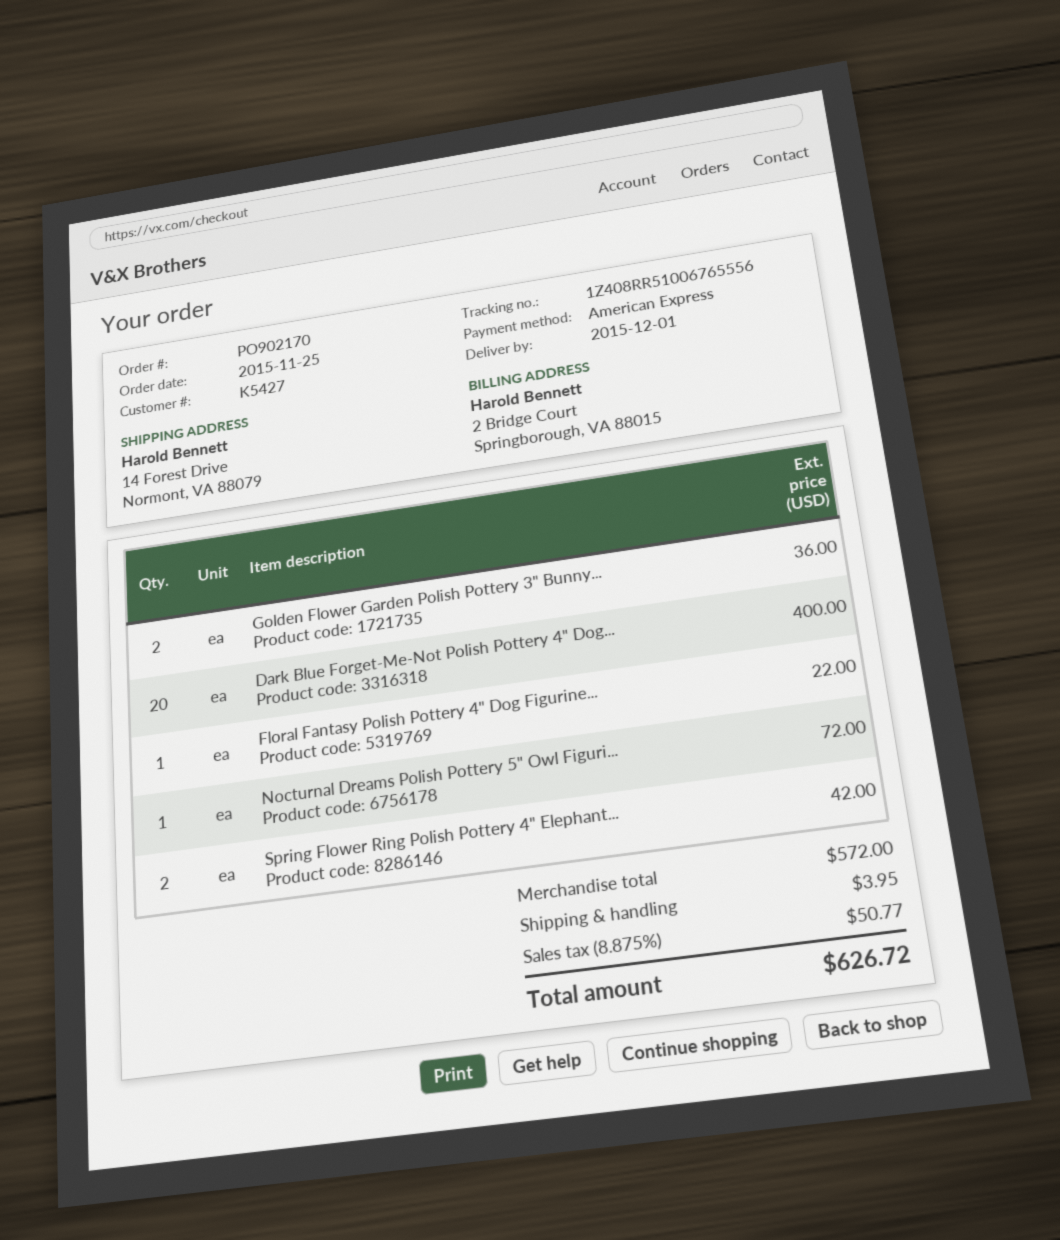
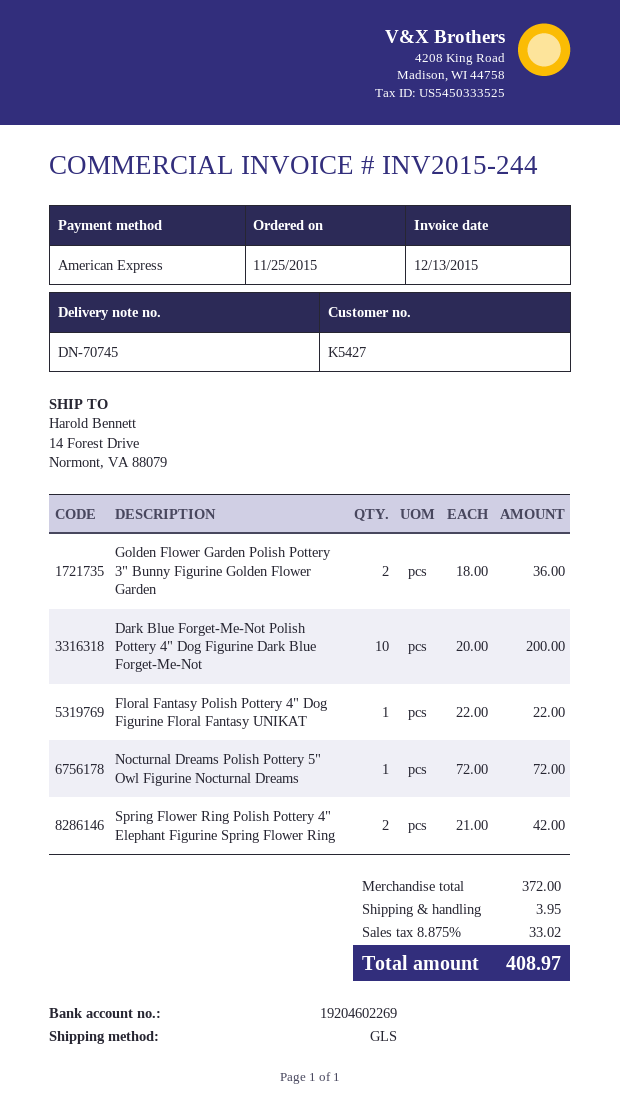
Dark Blue Forget-Me-Not Polish Pottery 4" Dog...: 20 for 400.00 -> 10 for 200.00
subtotal: 572.00 -> 372.00
tax: 8.875% = 50.77 -> 8.875% = 33.02
total: 626.72 -> 408.97

